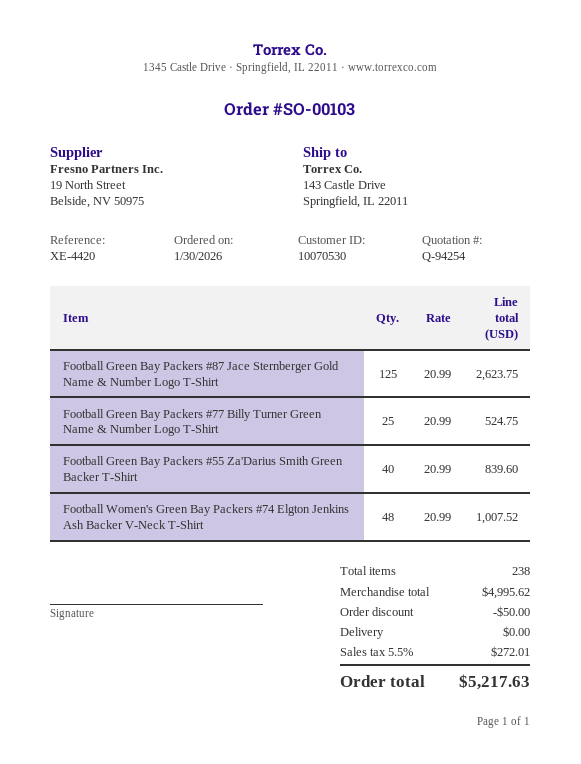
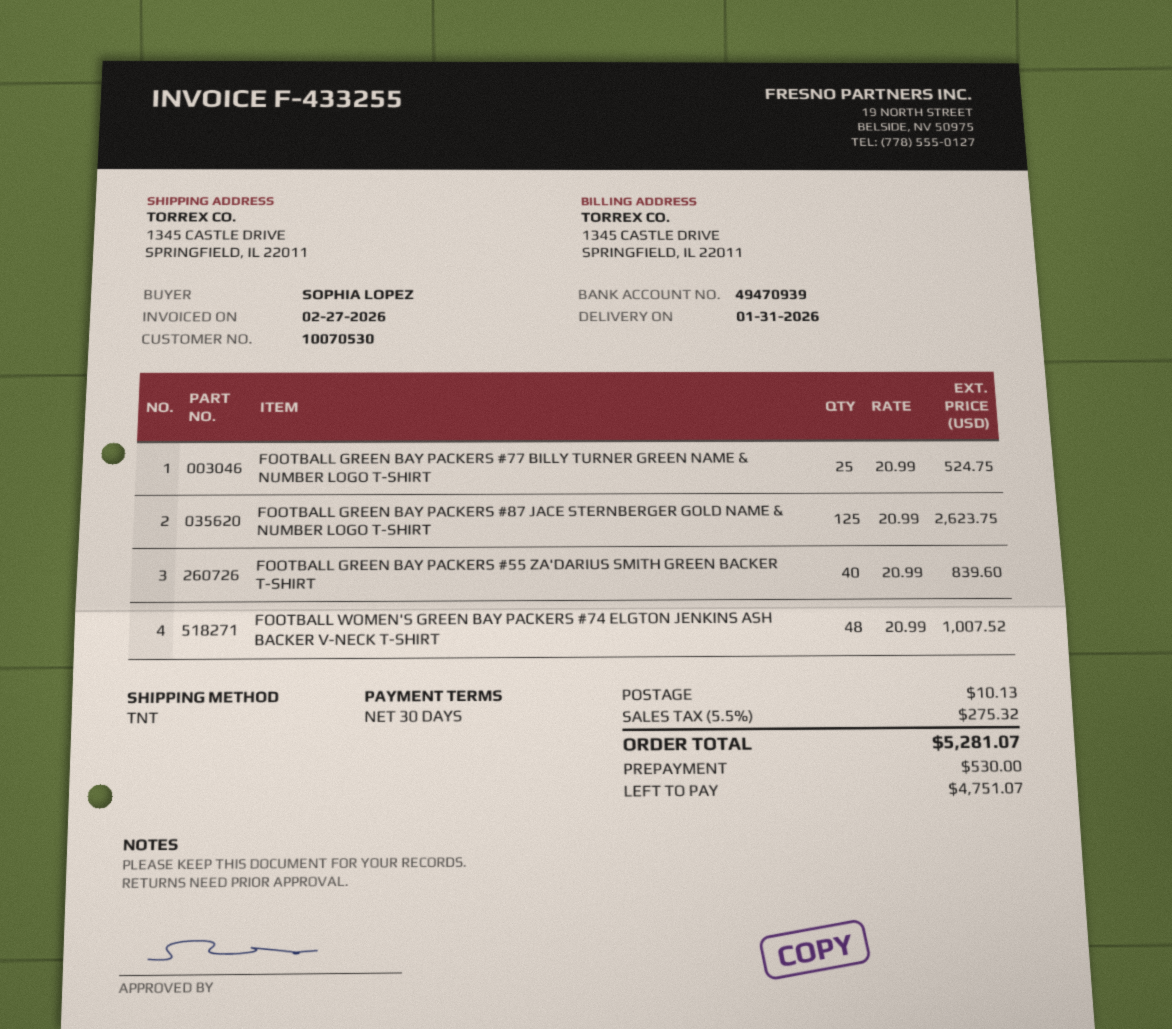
ship to: 143 Castle Drive, Springfield, IL 22011 -> 1345 CASTLE DRIVE, SPRINGFIELD, IL 22011
discount: 50.00 -> none
shipping: 0.00 -> 10.13
tax: 5.5% = 272.01 -> 5.5% = 275.32
total: 5217.63 -> 5281.07

